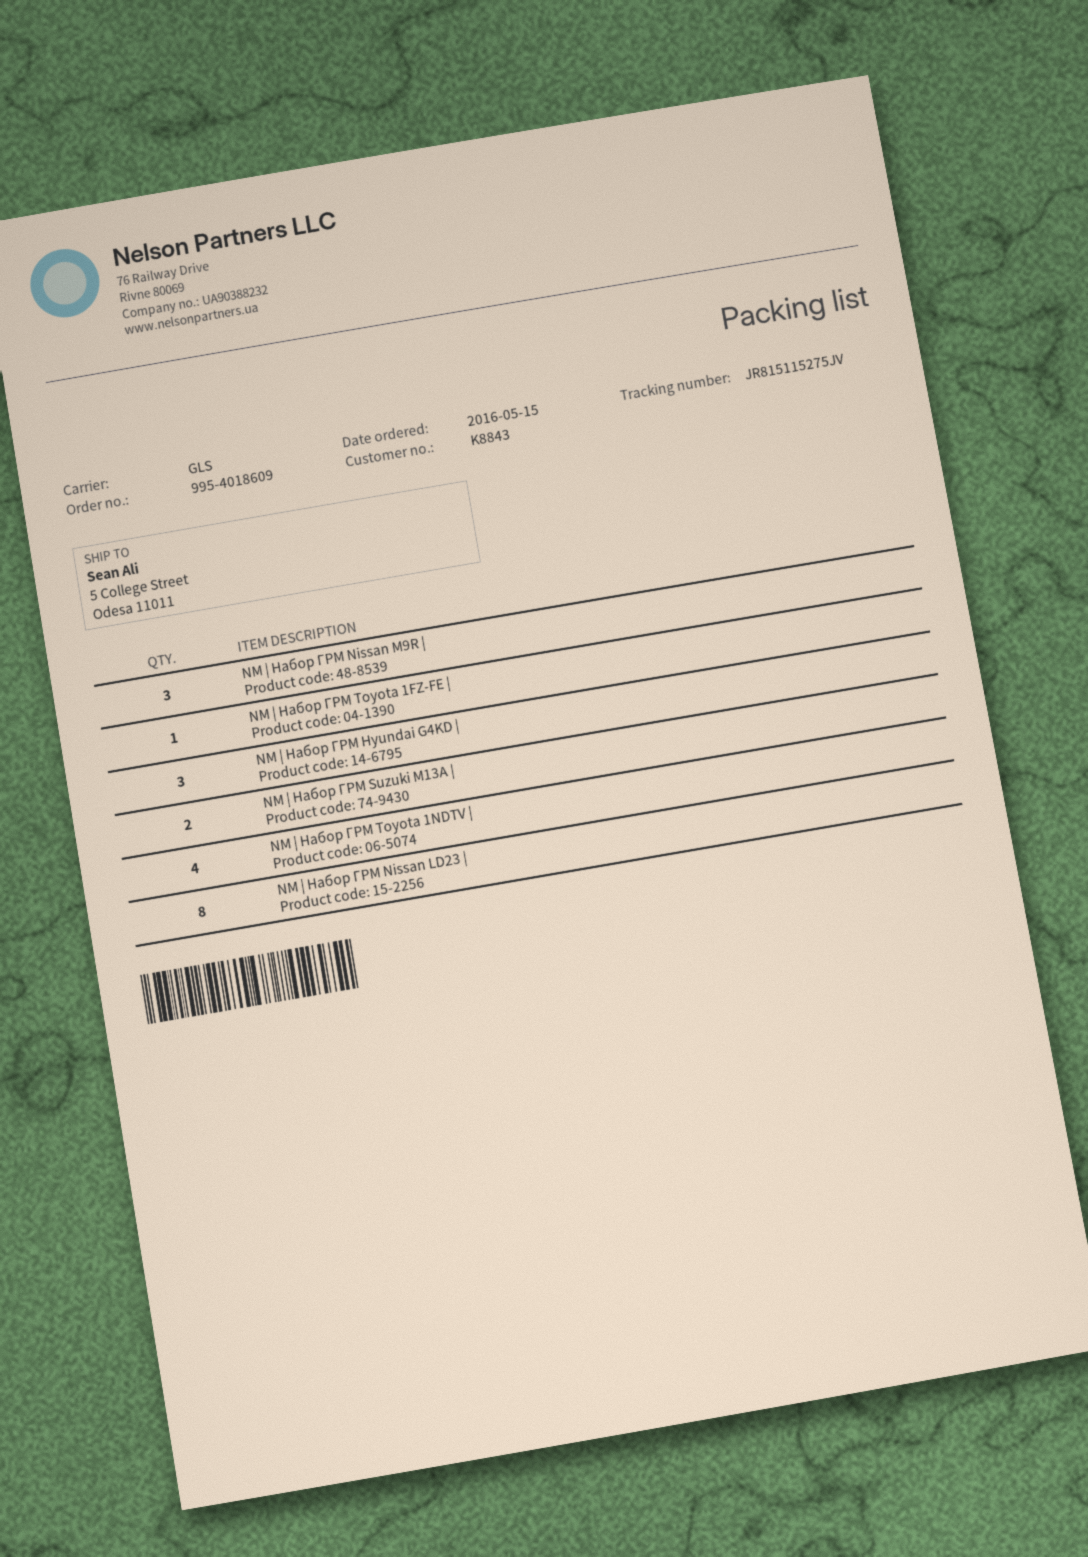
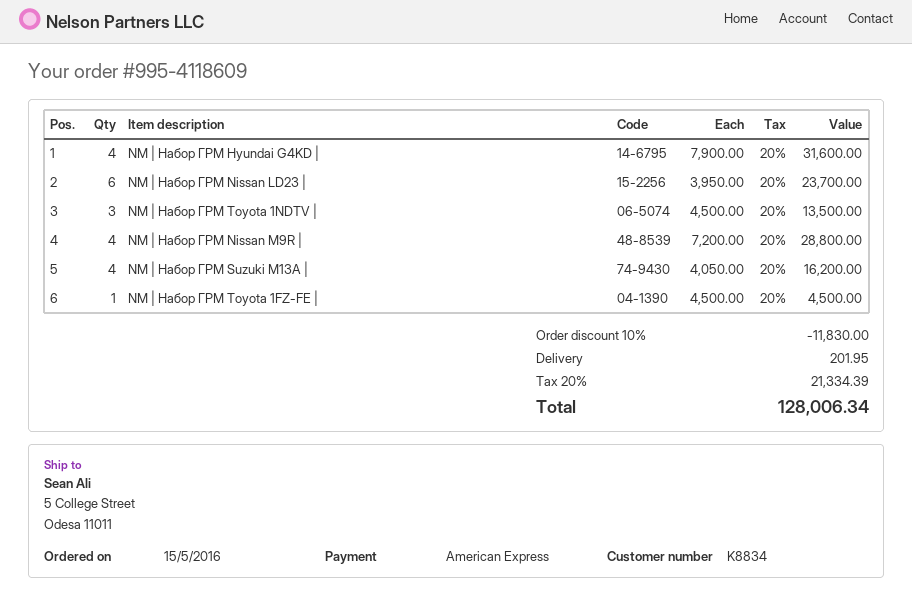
order number: 995-4018609 -> 995-4118609
customer number: K8843 -> K8834
NM | Набор ГРМ Nissan M9R |: 3 -> 4
NM | Набор ГРМ Hyundai G4KD |: 3 -> 4
NM | Набор ГРМ Suzuki M13A |: 2 -> 4
NM | Набор ГРМ Toyota 1NDTV |: 4 -> 3
NM | Набор ГРМ Nissan LD23 |: 8 -> 6

